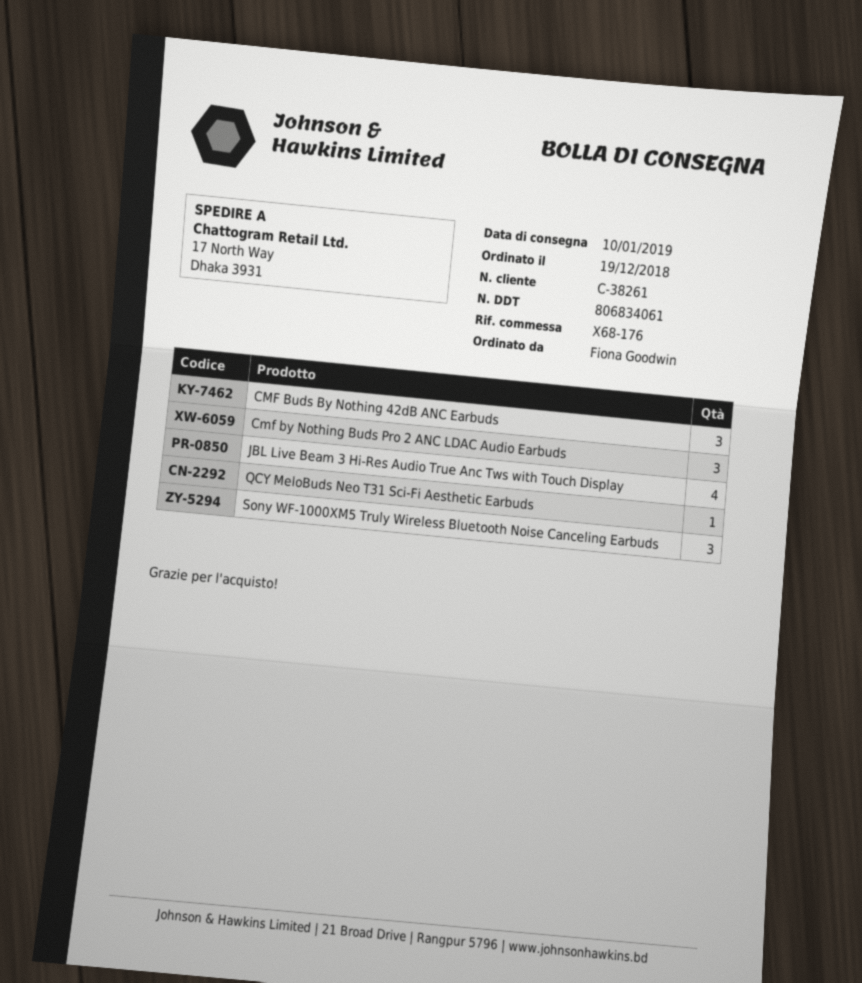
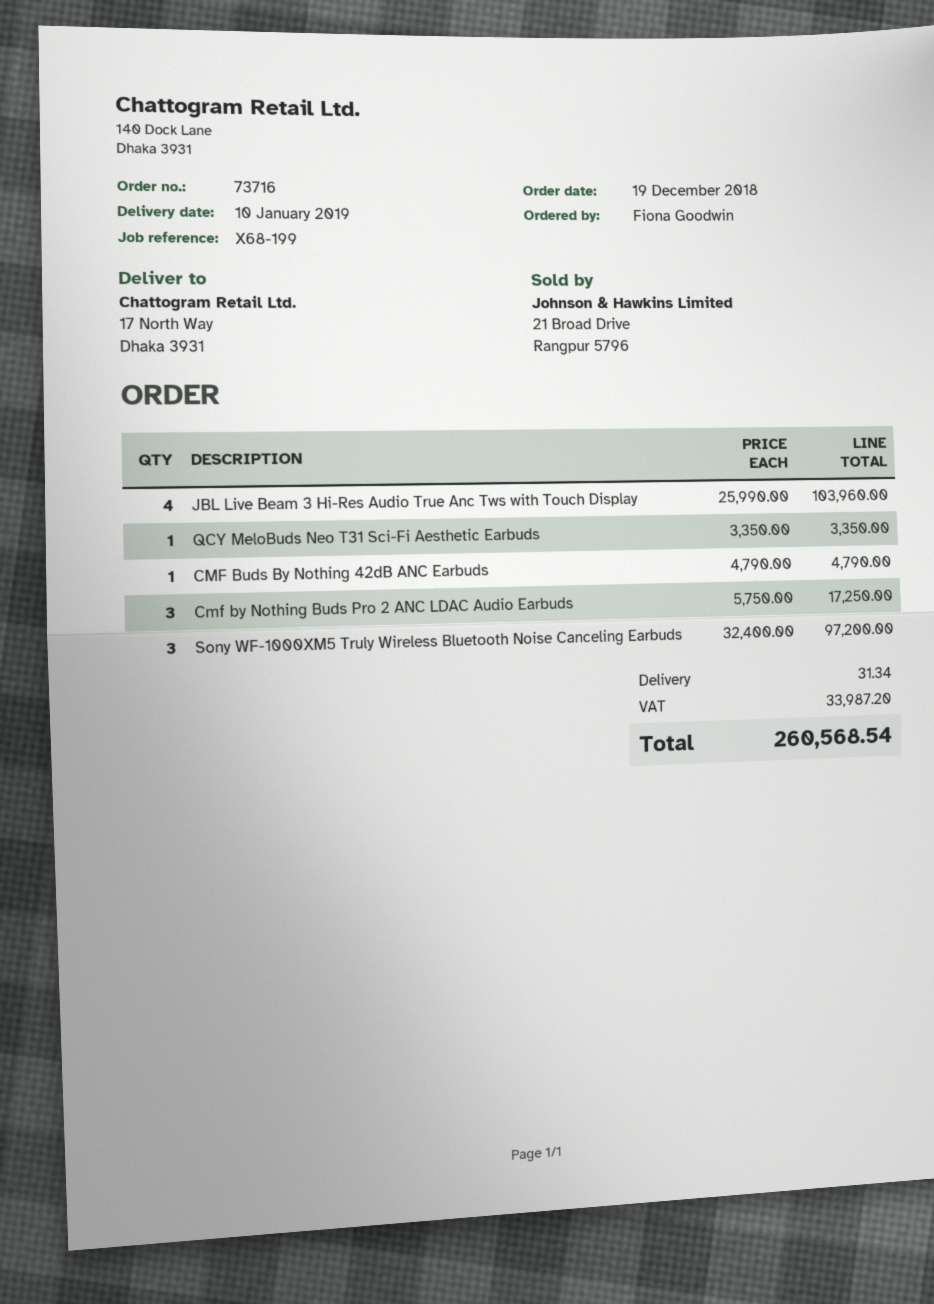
reference: X68-176 -> X68-199
CMF Buds By Nothing 42dB ANC Earbuds: 3 -> 1

